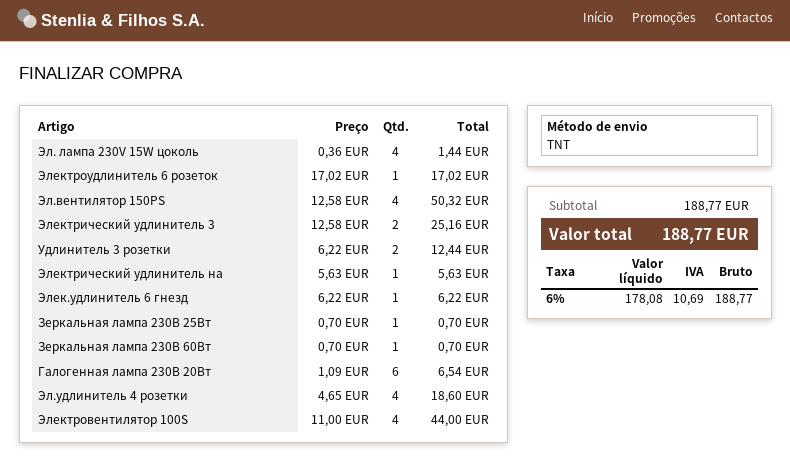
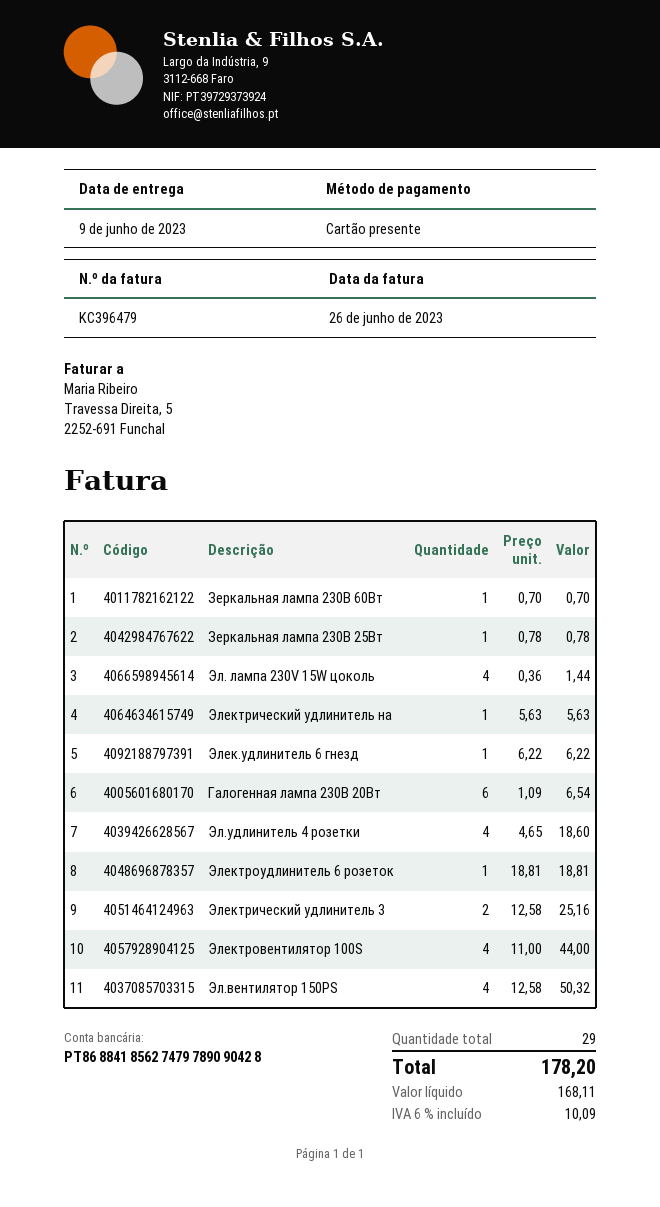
Электроудлинитель 6 розеток: 1 x 17.02 = 17.02 -> 1 x 18.81 = 18.81
Удлинитель 3 розетки: 2 x 6.22 = 12.44 -> none
Зеркальная лампа 230В 25Вт: 1 x 0.70 = 0.70 -> 1 x 0.78 = 0.78
net: 178.08 -> 168.11
tax: 6% = 10.69 -> 6% = 10.09
total: 188.77 -> 178.20

